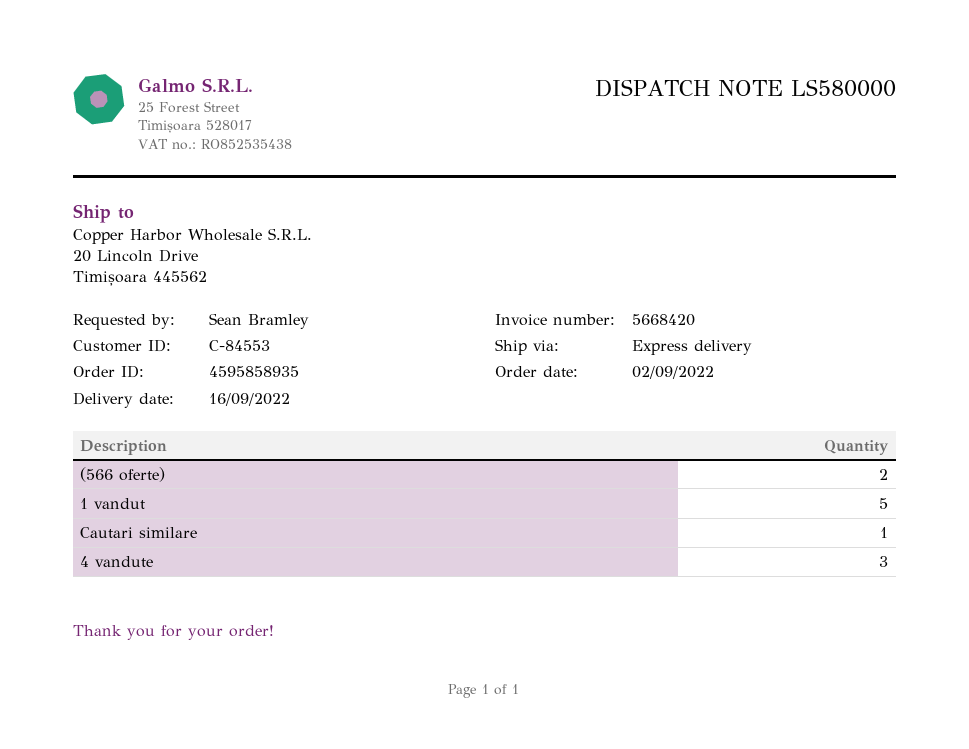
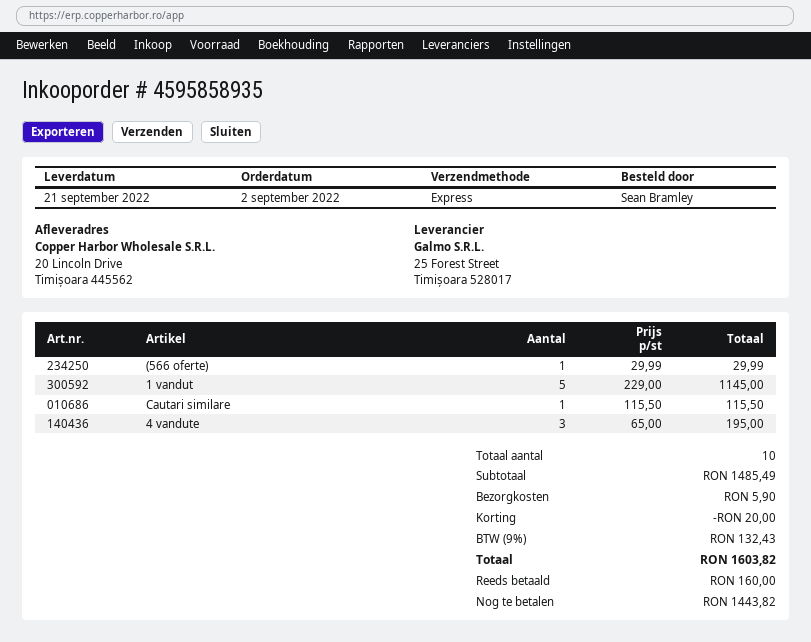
delivery date: 2022-09-16 -> 2022-09-21
(566 oferte): 2 -> 1

